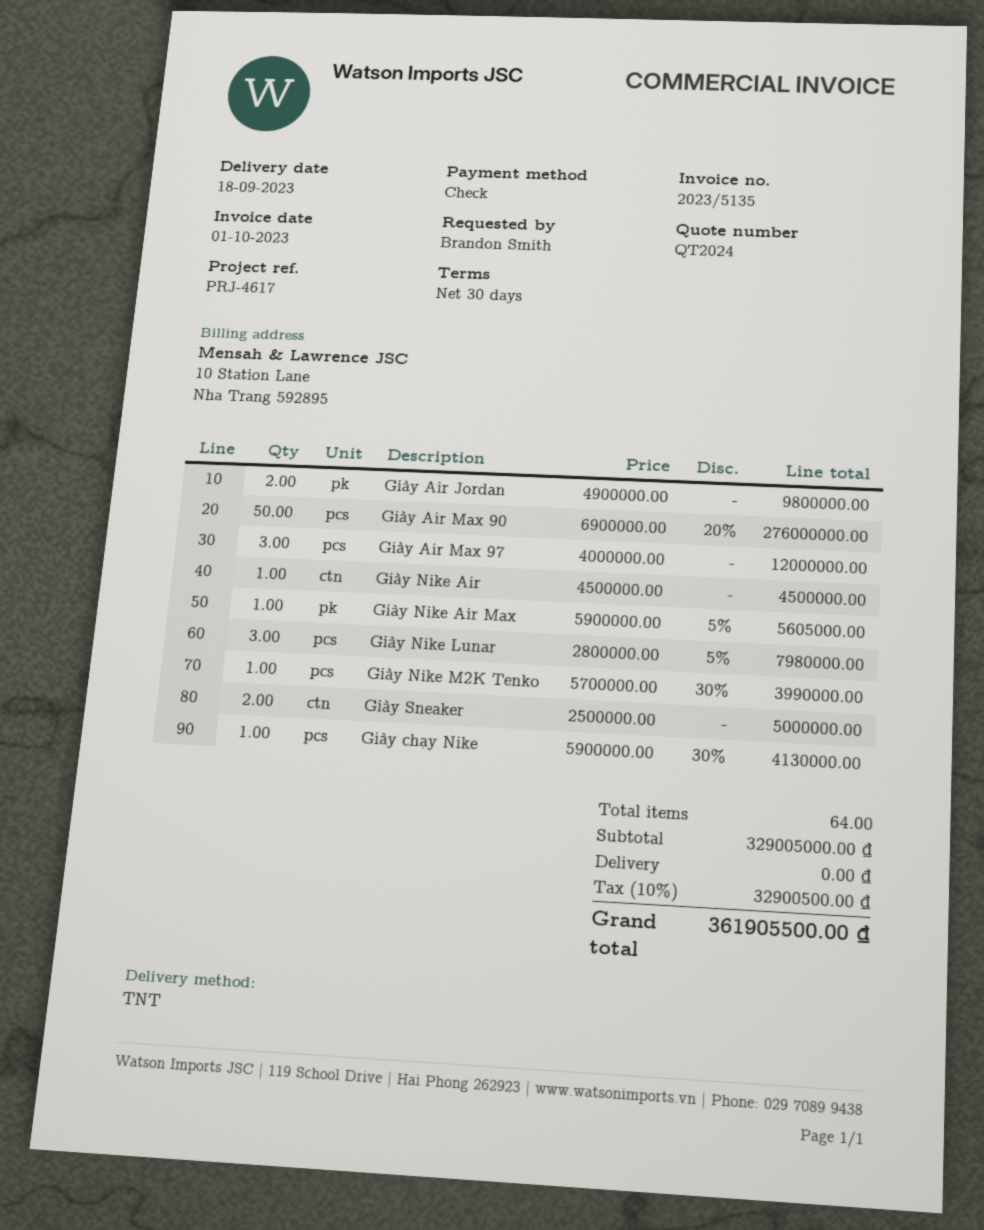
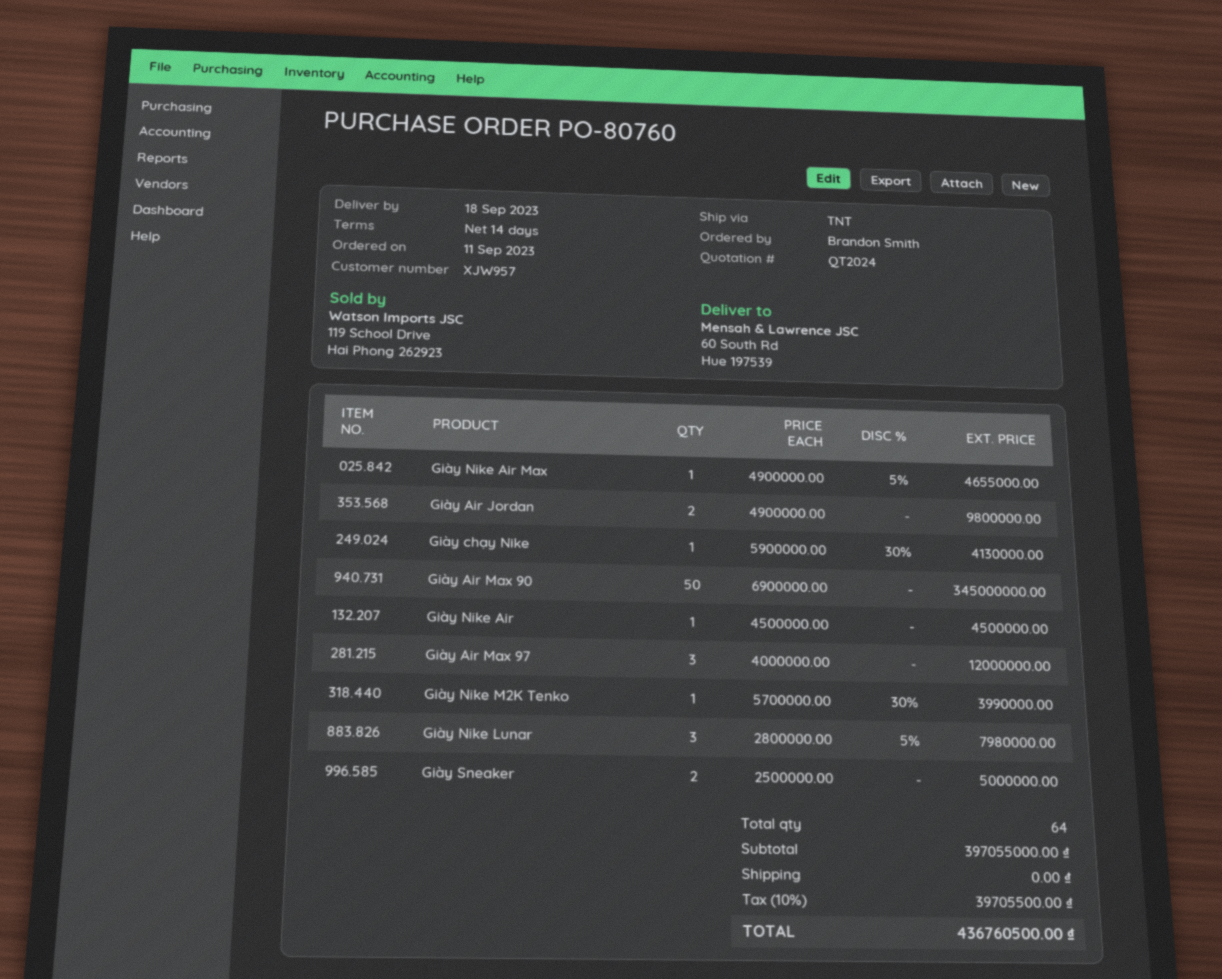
payment terms: 30 days -> 14 days
Giày Air Max 90: 50 x 6900000.00 - 20% = 276000000.00 -> 50 x 6900000.00 = 345000000.00
Giày Nike Air Max: 1 x 5900000.00 - 5% = 5605000.00 -> 1 x 4900000.00 - 5% = 4655000.00
subtotal: 329005000.00 -> 397055000.00
tax: 10% = 32900500.00 -> 10% = 39705500.00
total: 361905500.00 -> 436760500.00

